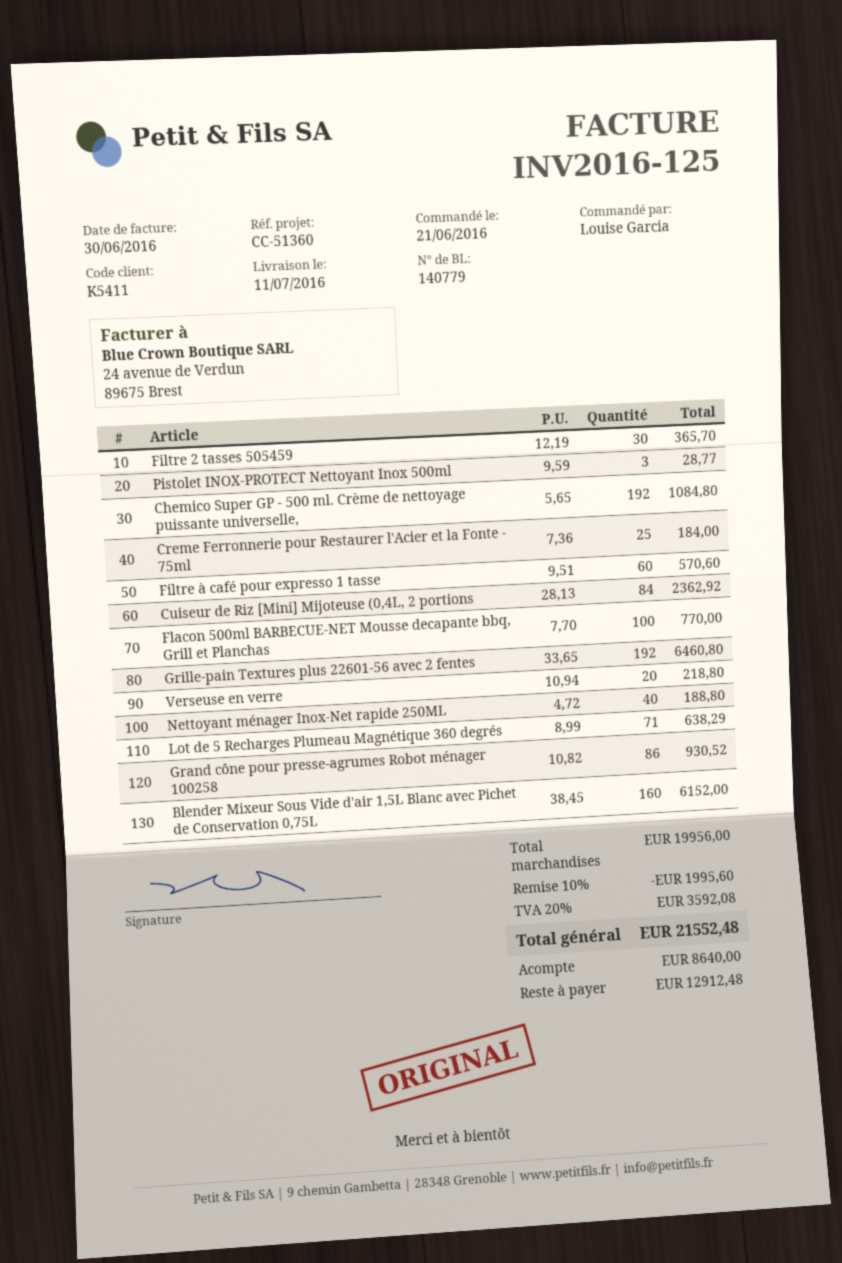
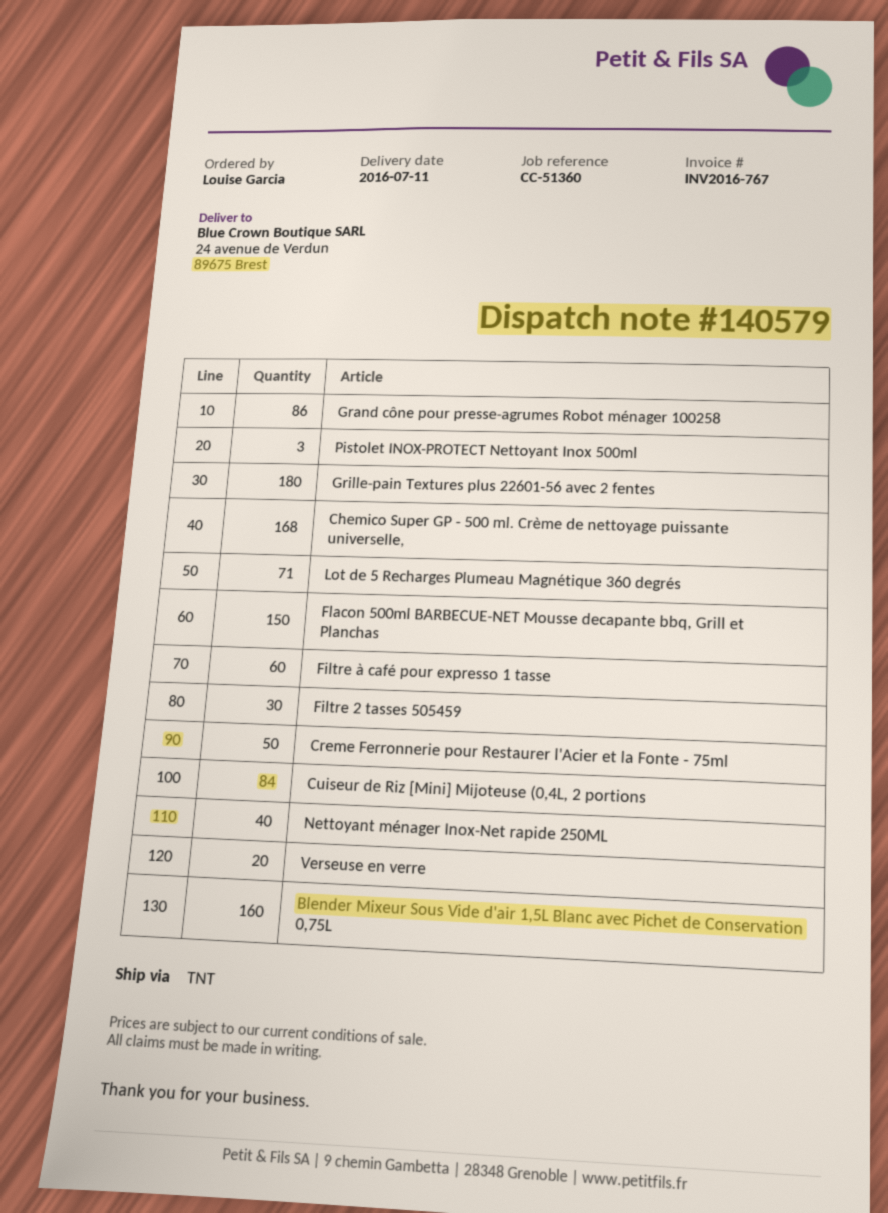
delivery note number: 140779 -> 140579
invoice number: INV2016-125 -> INV2016-767
Chemico Super GP - 500 ml. Crème de nettoyage puissante universelle,: 192 -> 168
Creme Ferronnerie pour Restaurer l'Acier et la Fonte - 75ml: 25 -> 50
Flacon 500ml BARBECUE-NET Mousse decapante bbq, Grill et Planchas: 100 -> 150
Grille-pain Textures plus 22601-56 avec 2 fentes: 192 -> 180

